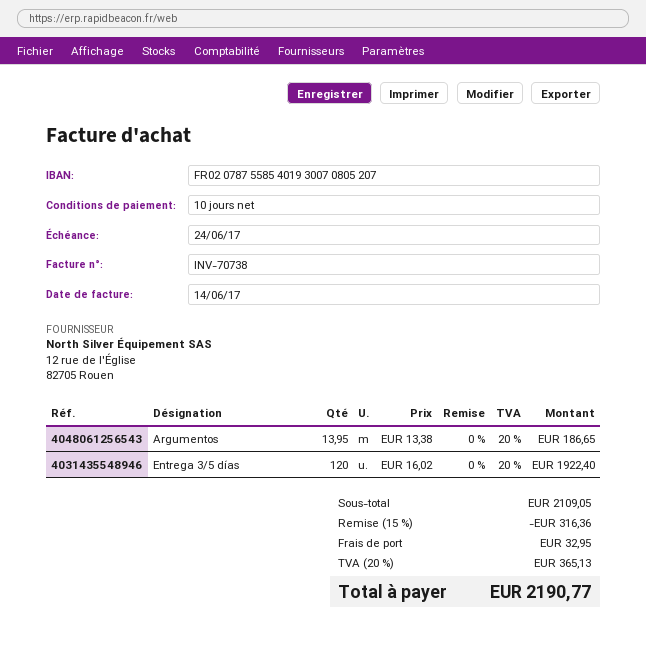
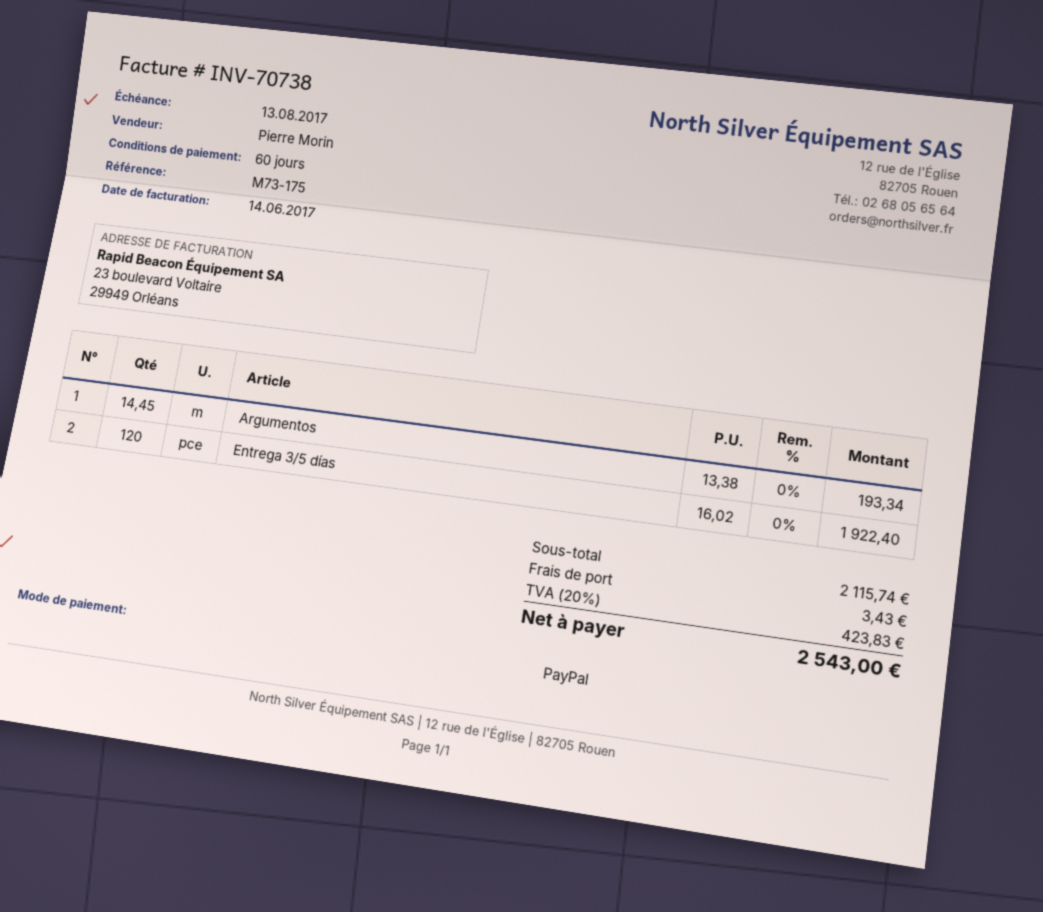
payment terms: 10 days -> 60 days
due date: 2017-06-24 -> 2017-08-13
Argumentos: 13.95 x 13.38 = 186.65 -> 14.45 x 13.38 = 193.34
subtotal: 2109.05 -> 2115.74
discount: 15% = 316.36 -> none
shipping: 32.95 -> 3.43
tax: 20% = 365.13 -> 20% = 423.83
total: 2190.77 -> 2543.00

